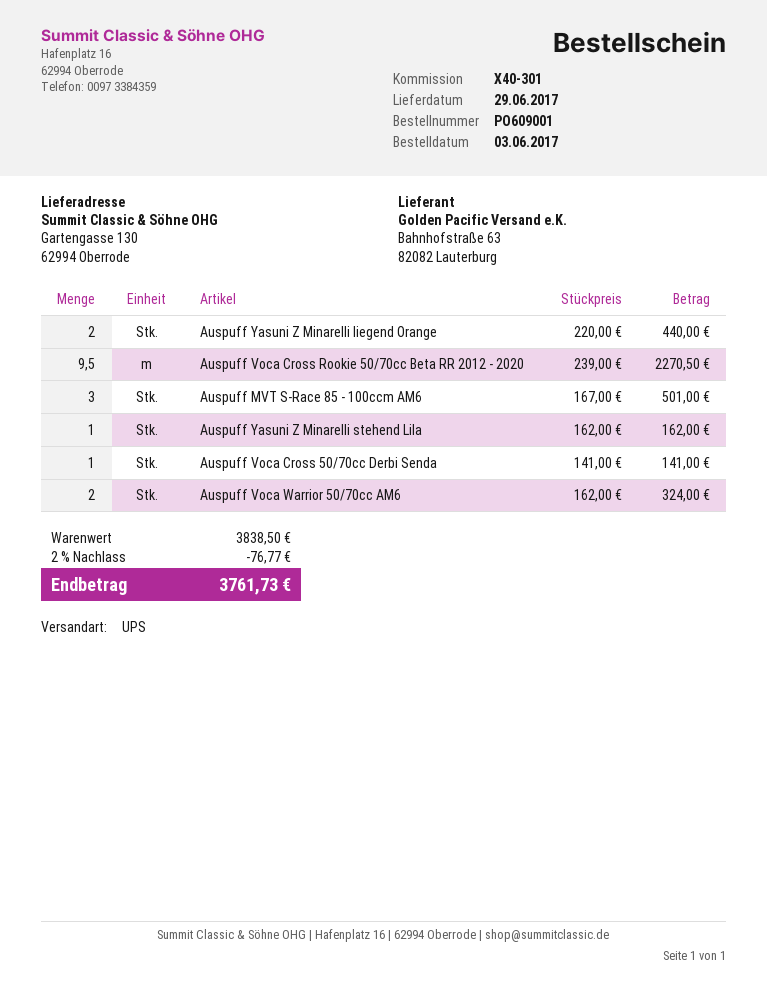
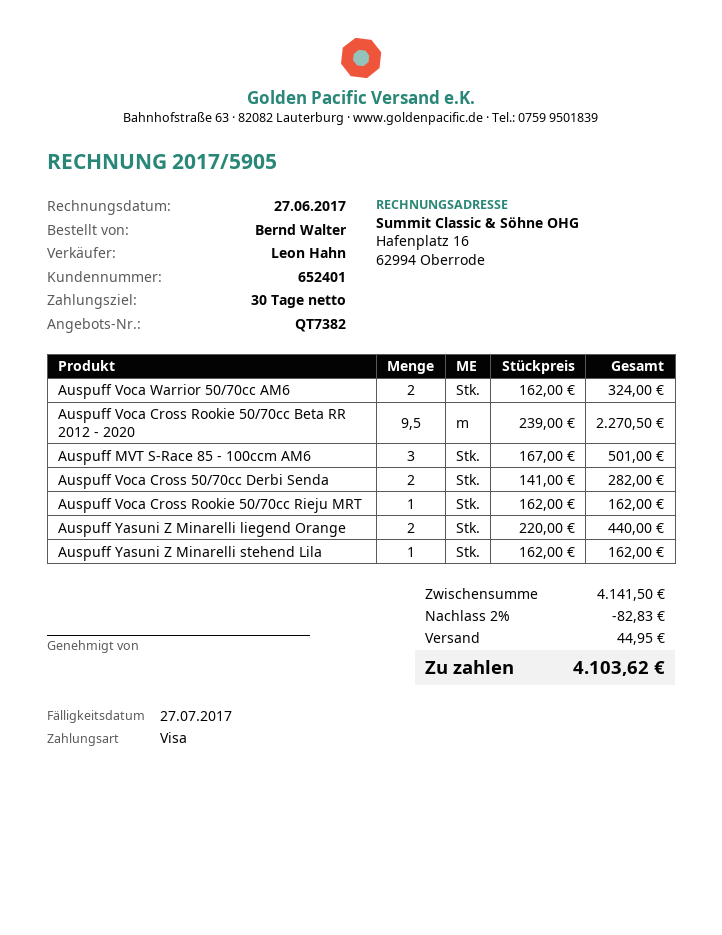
Auspuff Voca Cross 50/70cc Derbi Senda: 1 x 141.00 = 141.00 -> 2 x 141.00 = 282.00
Auspuff Voca Cross Rookie 50/70cc Rieju MRT: none -> 1 x 162.00 = 162.00
subtotal: 3838.50 -> 4141.50
discount: 2% = 76.77 -> 2% = 82.83
shipping: none -> 44.95
total: 3761.73 -> 4103.62

